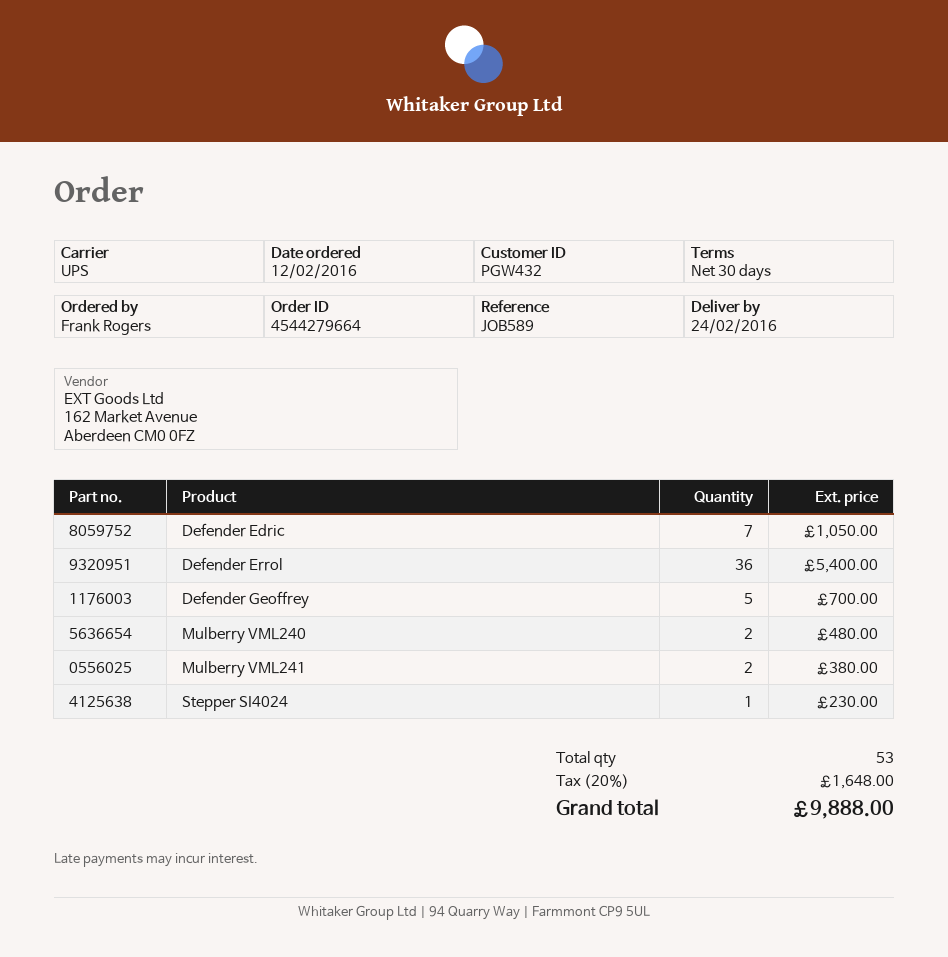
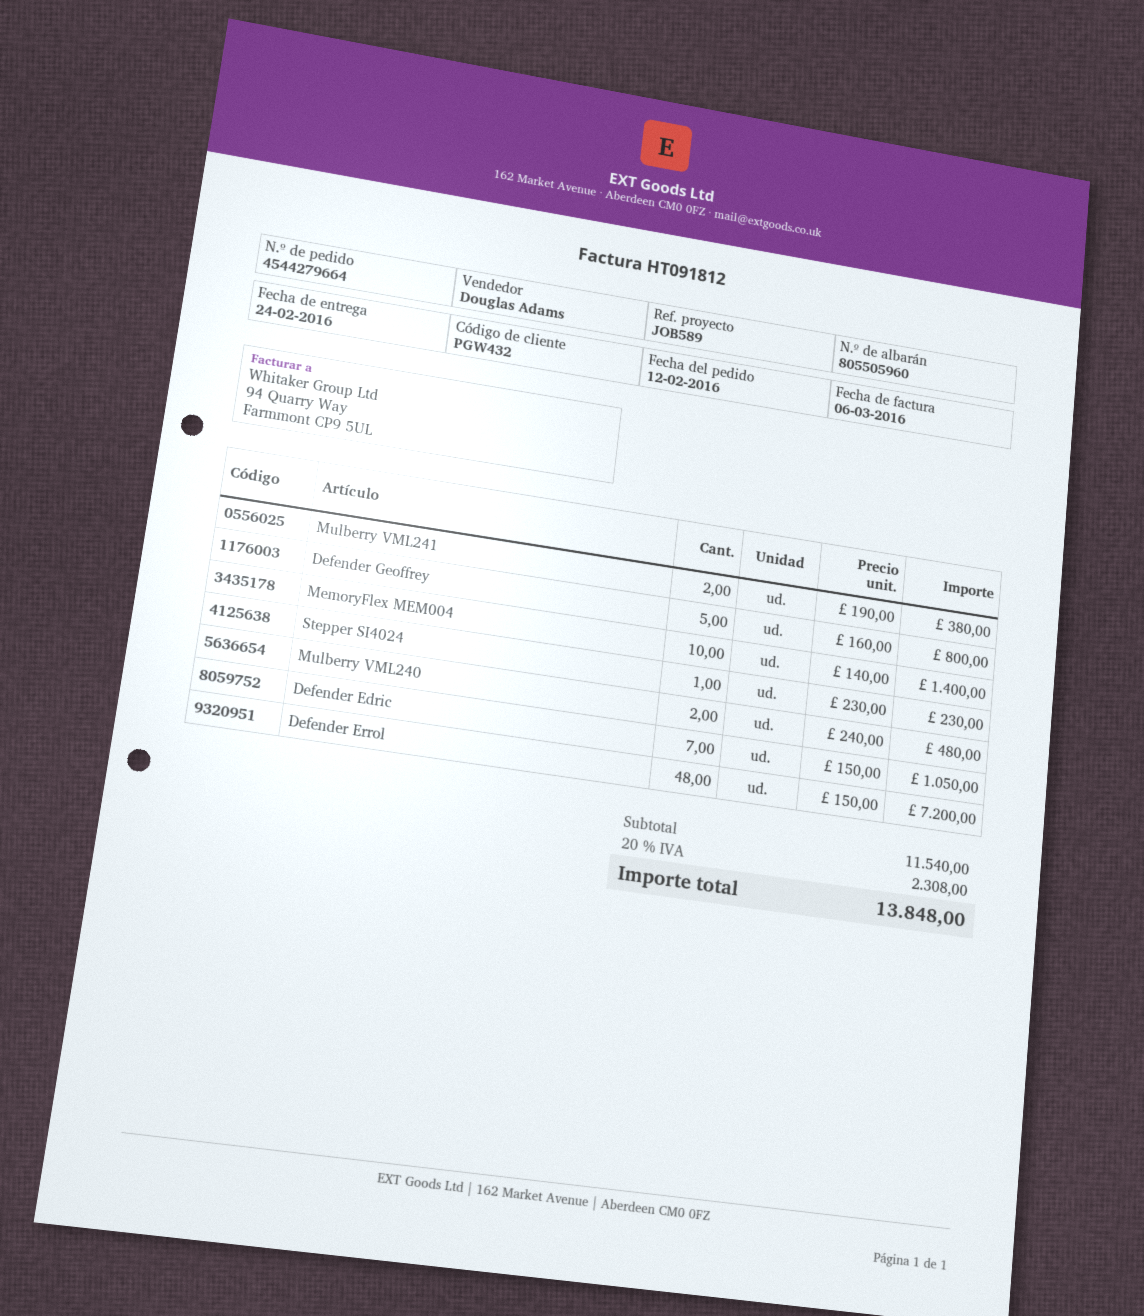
Defender Errol: 36 for 5400.00 -> 48 for 7200.00
Defender Geoffrey: 5 for 700.00 -> 5 for 800.00
MemoryFlex MEM004: none -> 10 for 1400.00
tax: 20% = 1648.00 -> 20% = 2308.00
total: 9888.00 -> 13848.00

